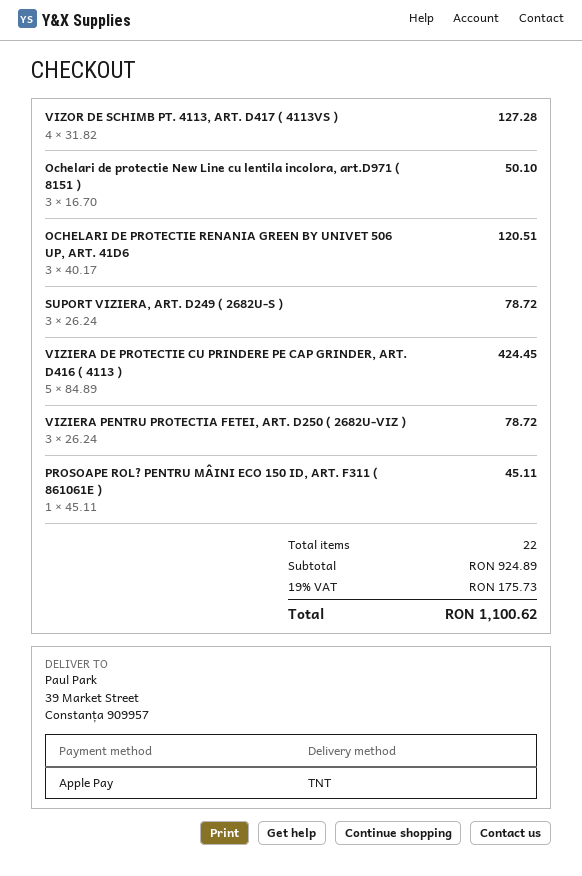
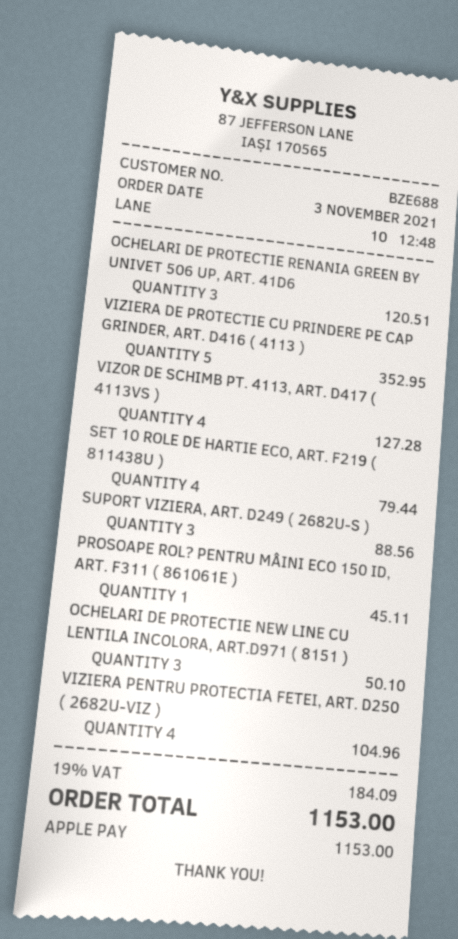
SUPORT VIZIERA, ART. D249 ( 2682U-S ): 3 for 78.72 -> 3 for 88.56
VIZIERA DE PROTECTIE CU PRINDERE PE CAP GRINDER, ART. D416 ( 4113 ): 5 for 424.45 -> 5 for 352.95
VIZIERA PENTRU PROTECTIA FETEI, ART. D250 ( 2682U-VIZ ): 3 for 78.72 -> 4 for 104.96
SET 10 ROLE DE HARTIE ECO, ART. F219 ( 811438U ): none -> 4 for 79.44
tax: 19% = 175.73 -> 19% = 184.09
total: 1100.62 -> 1153.00

